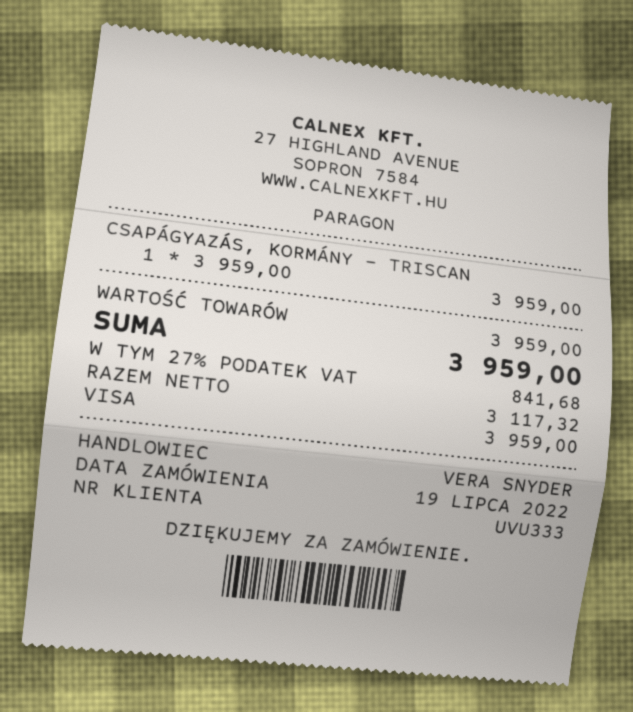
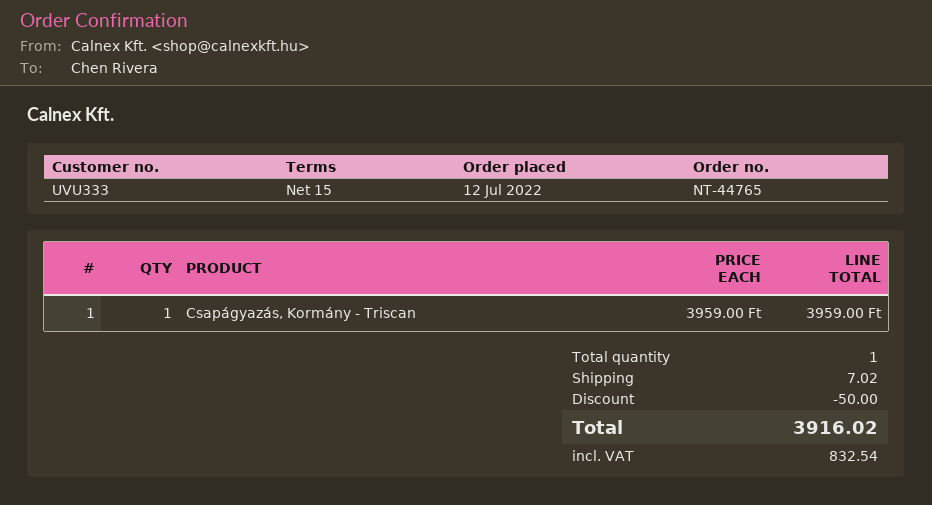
order date: 2022-07-19 -> 2022-07-12
discount: none -> 50.00
shipping: none -> 7.02
tax: 841.68 -> 832.54
total: 3959.00 -> 3916.02

